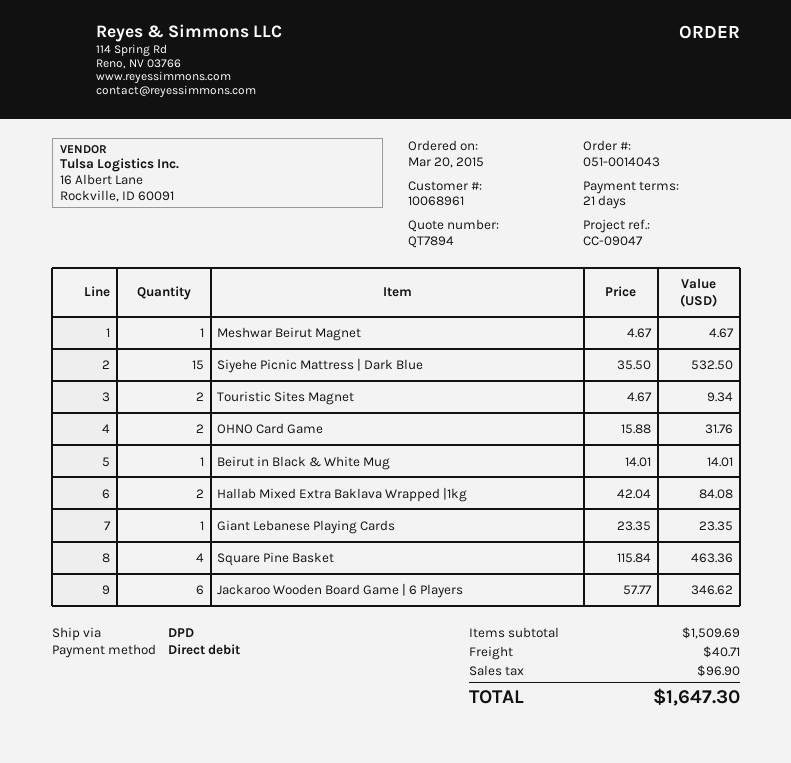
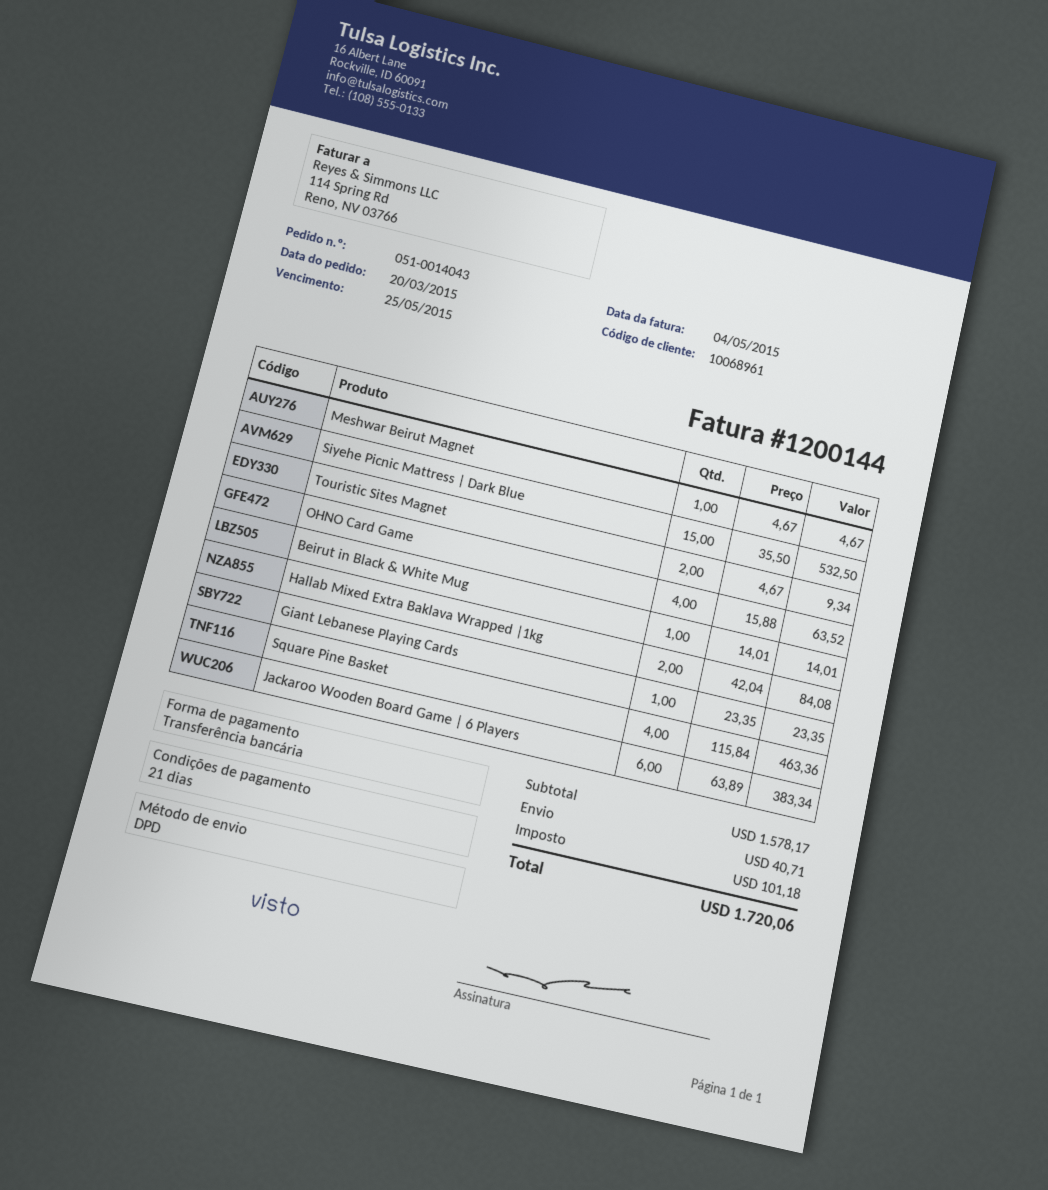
payment method: direct debit -> bank transfer
OHNO Card Game: 2 x 15.88 = 31.76 -> 4 x 15.88 = 63.52
Jackaroo Wooden Board Game | 6 Players: 6 x 57.77 = 346.62 -> 6 x 63.89 = 383.34
subtotal: 1509.69 -> 1578.17
tax: 96.90 -> 101.18
total: 1647.30 -> 1720.06

